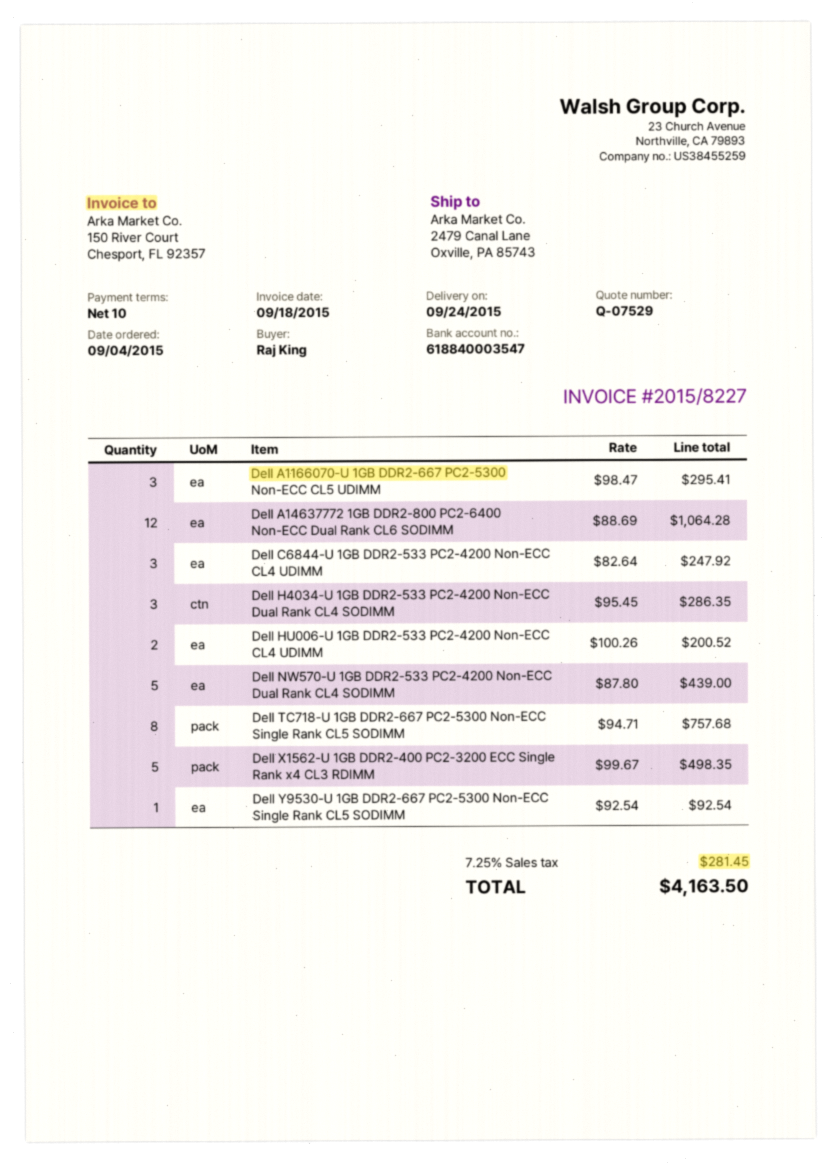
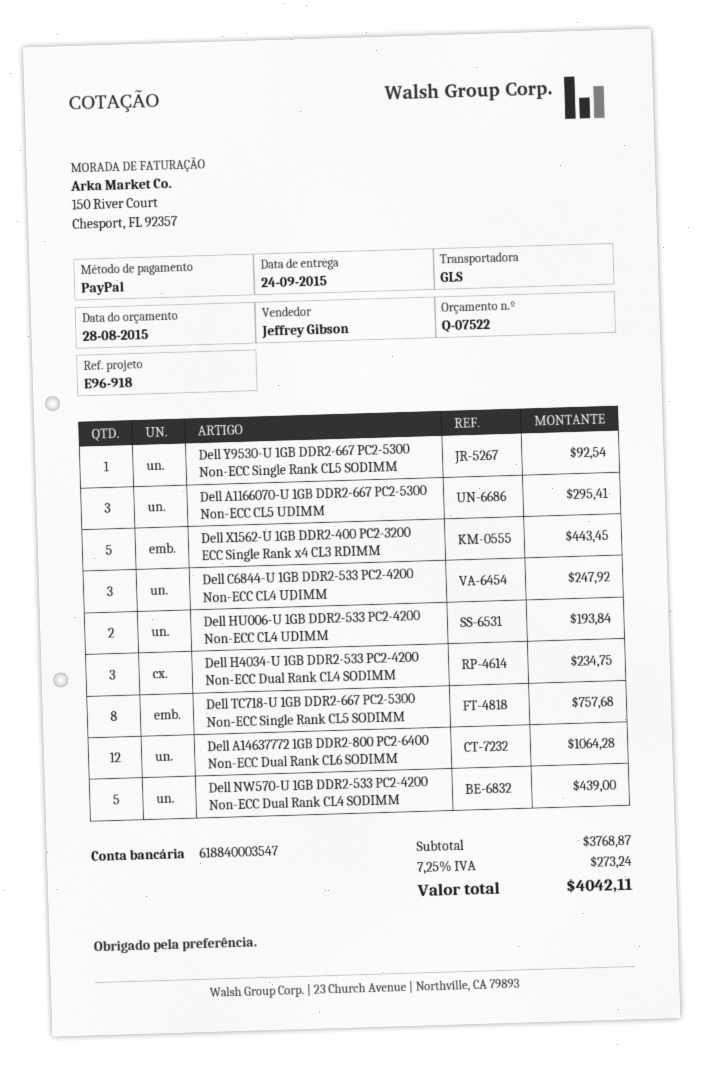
quote number: Q-07529 -> Q-07522
Dell H4034-U 1GB DDR2-533 PC2-4200 Non-ECC Dual Rank CL4 SODIMM: 3 for 286.35 -> 3 for 234.75
Dell HU006-U 1GB DDR2-533 PC2-4200 Non-ECC CL4 UDIMM: 2 for 200.52 -> 2 for 193.84
Dell X1562-U 1GB DDR2-400 PC2-3200 ECC Single Rank x4 CL3 RDIMM: 5 for 498.35 -> 5 for 443.45
tax: 7.25% = 281.45 -> 7.25% = 273.24
total: 4163.50 -> 4042.11

